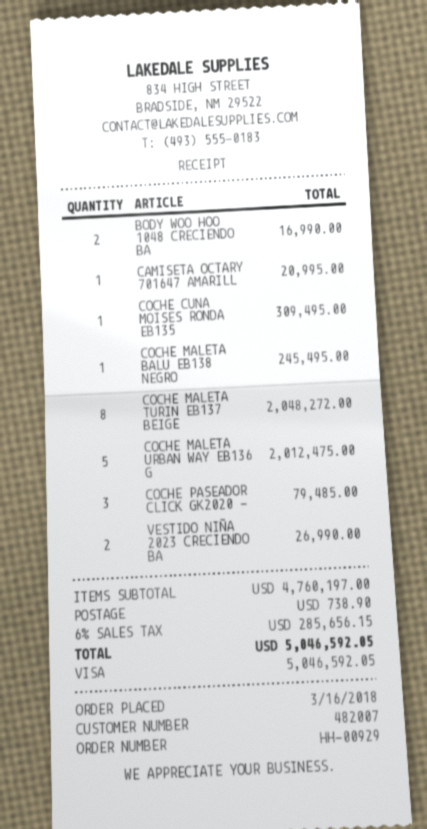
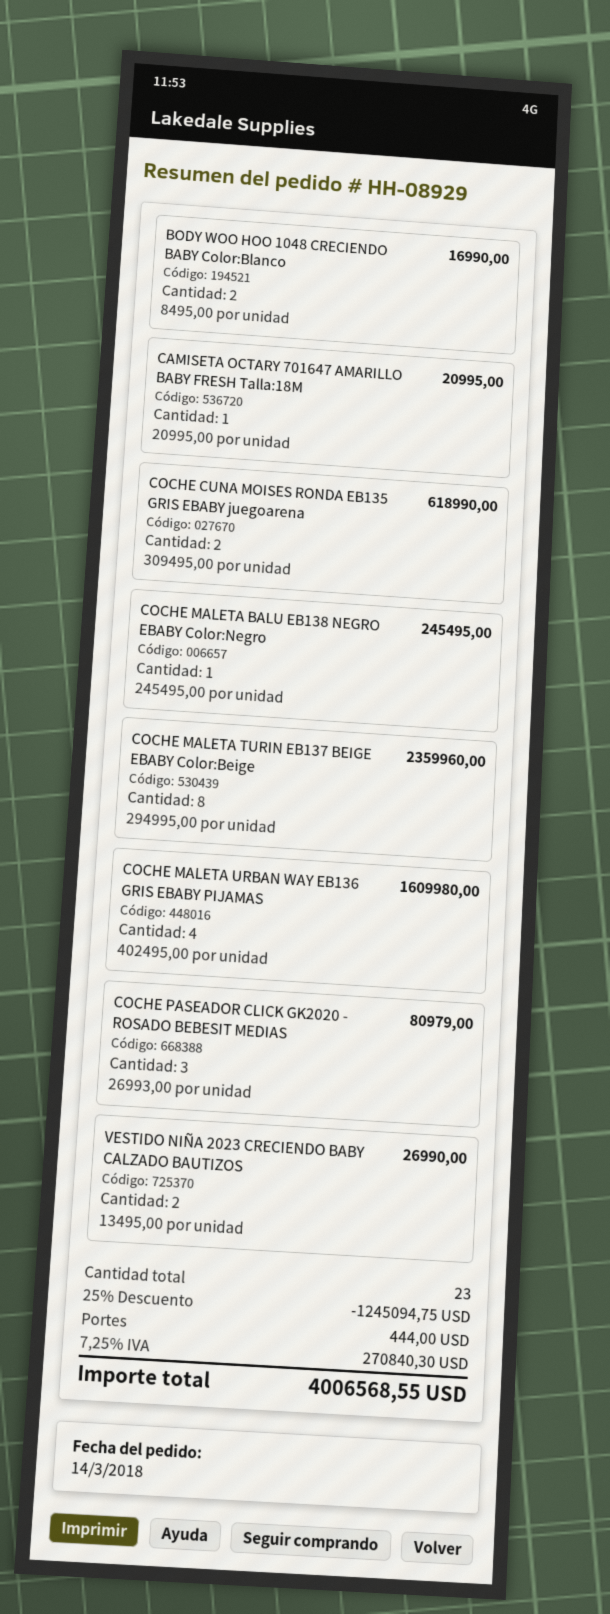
order number: HH-00929 -> HH-08929
order date: 2018-03-16 -> 2018-03-14
COCHE CUNA MOISES RONDA EB135: 1 for 309495.00 -> 2 for 618990.00
COCHE MALETA TURIN EB137 BEIGE: 8 for 2048272.00 -> 8 for 2359960.00
COCHE MALETA URBAN WAY EB136 G: 5 for 2012475.00 -> 4 for 1609980.00
COCHE PASEADOR CLICK GK2020 -: 3 for 79485.00 -> 3 for 80979.00
discount: none -> 25% = 1245094.75
shipping: 738.90 -> 444.00
tax: 6% = 285656.15 -> 7.25% = 270840.30
total: 5046592.05 -> 4006568.55

